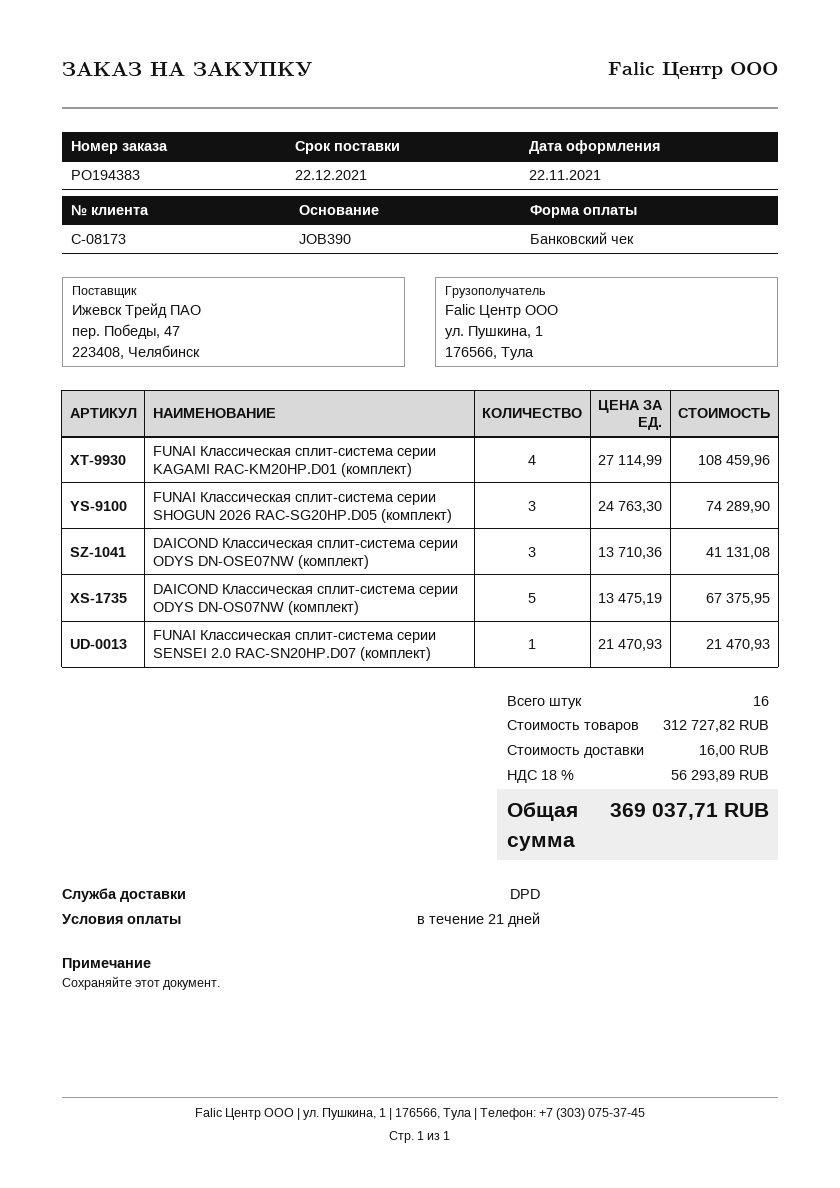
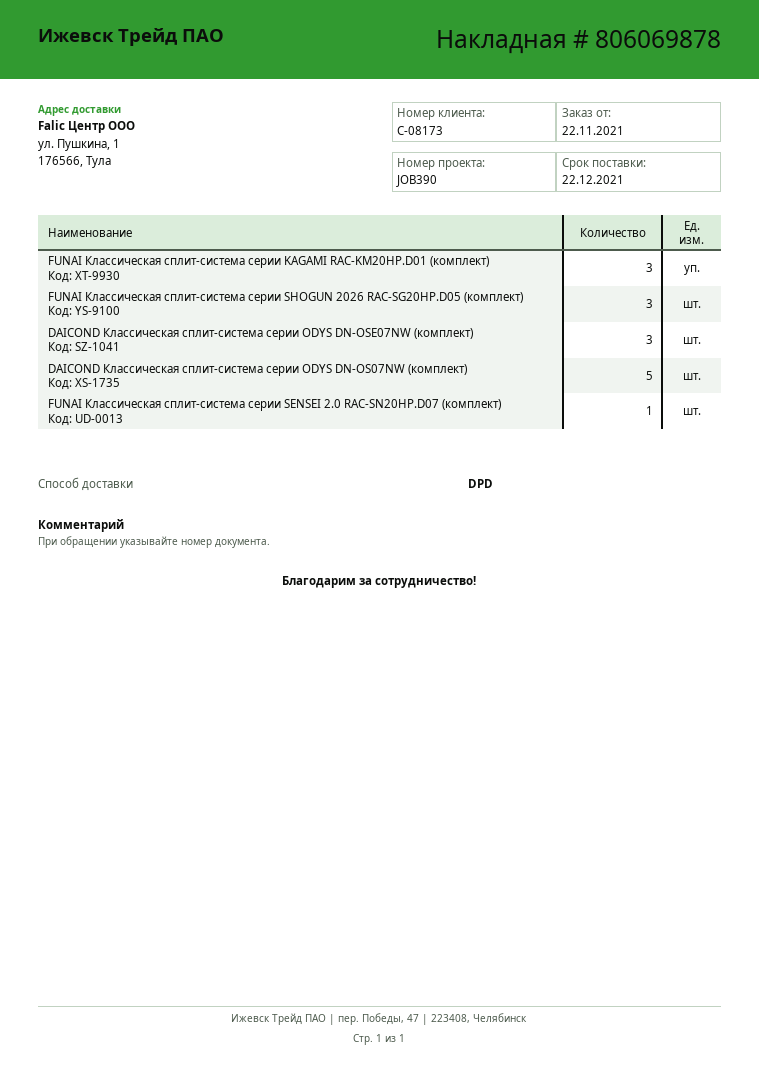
FUNAI Классическая сплит-система серии KAGAMI RAC-KM20HP.D01 (комплект): 4 -> 3

